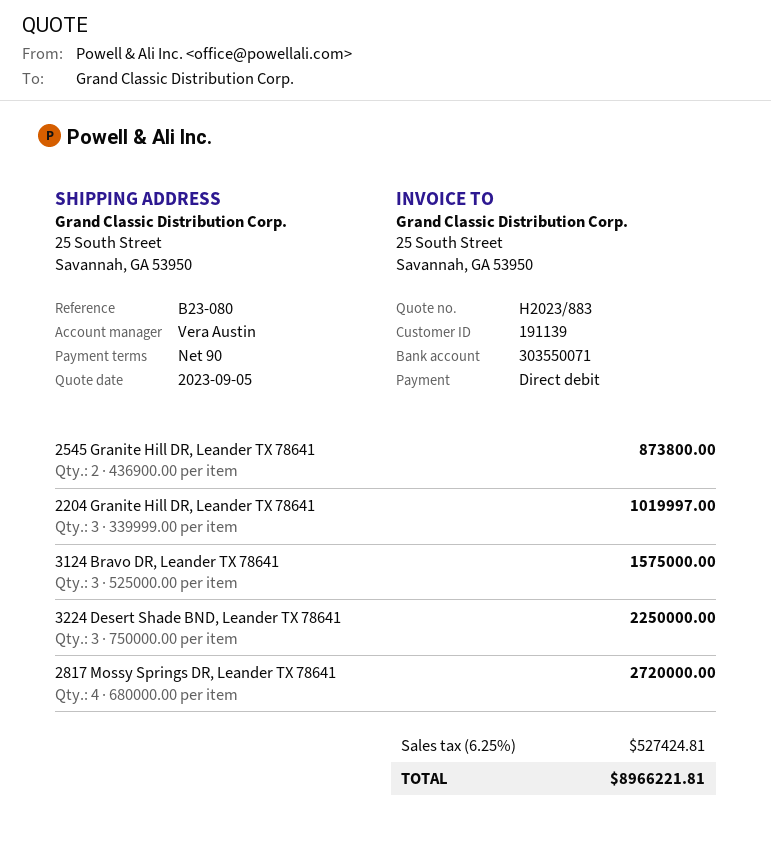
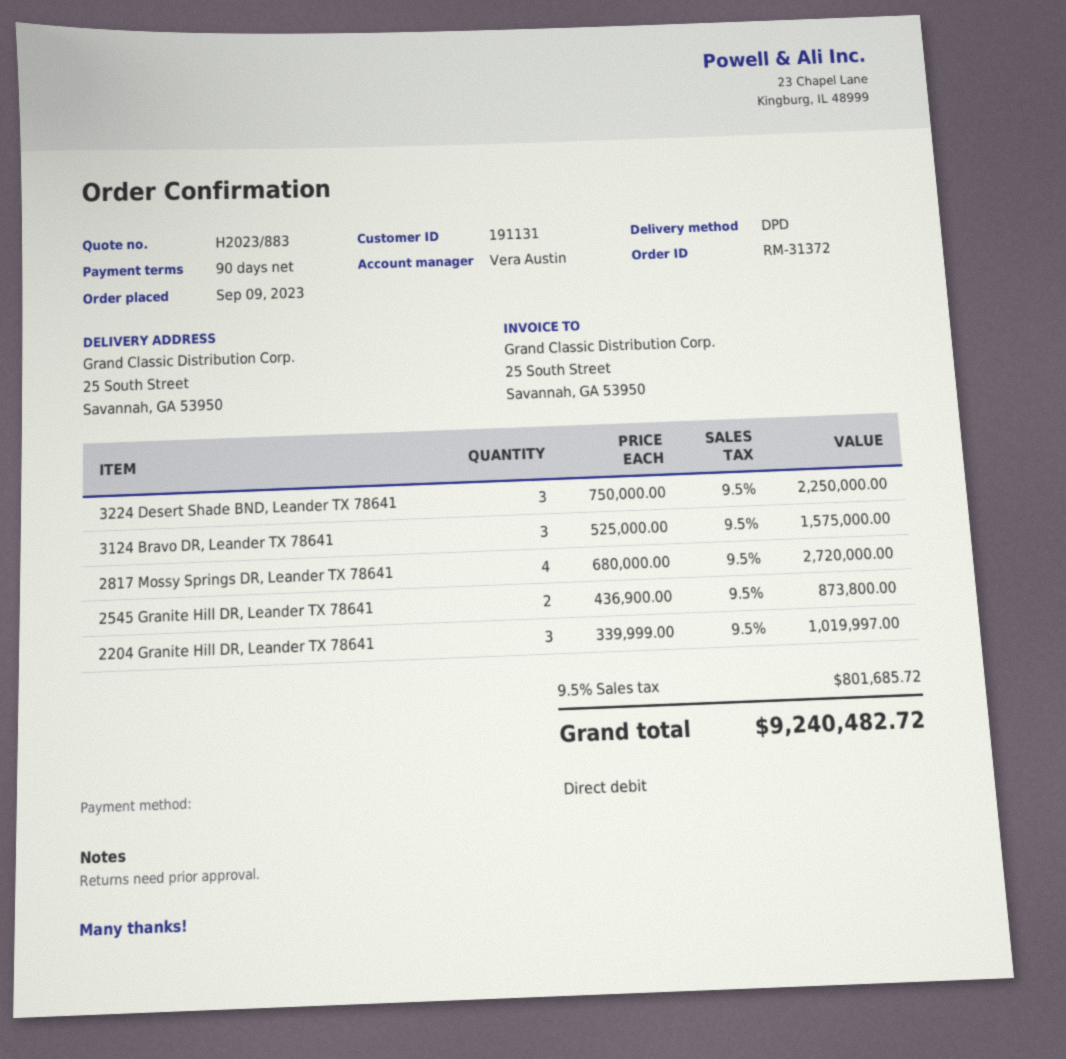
customer number: 191139 -> 191131
tax: 6.25% = 527424.81 -> 9.5% = 801685.72
total: 8966221.81 -> 9240482.72

